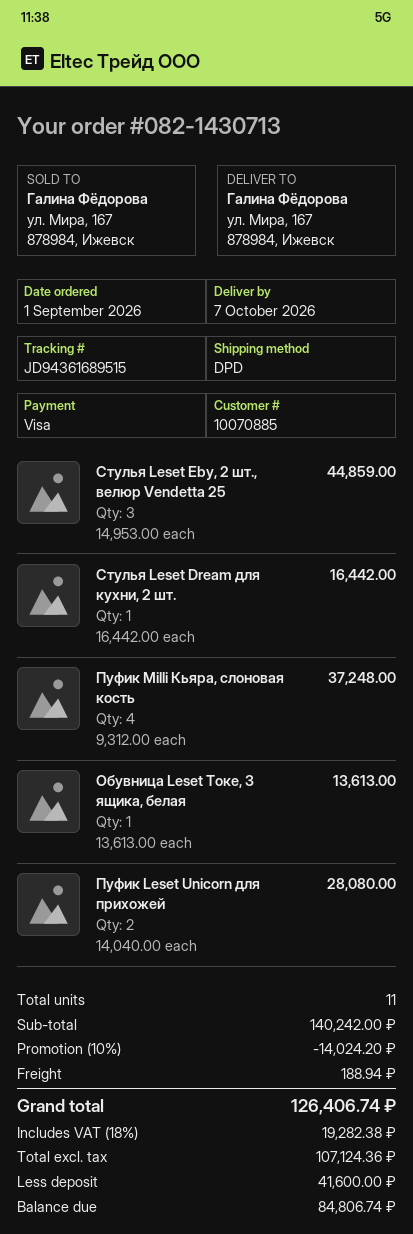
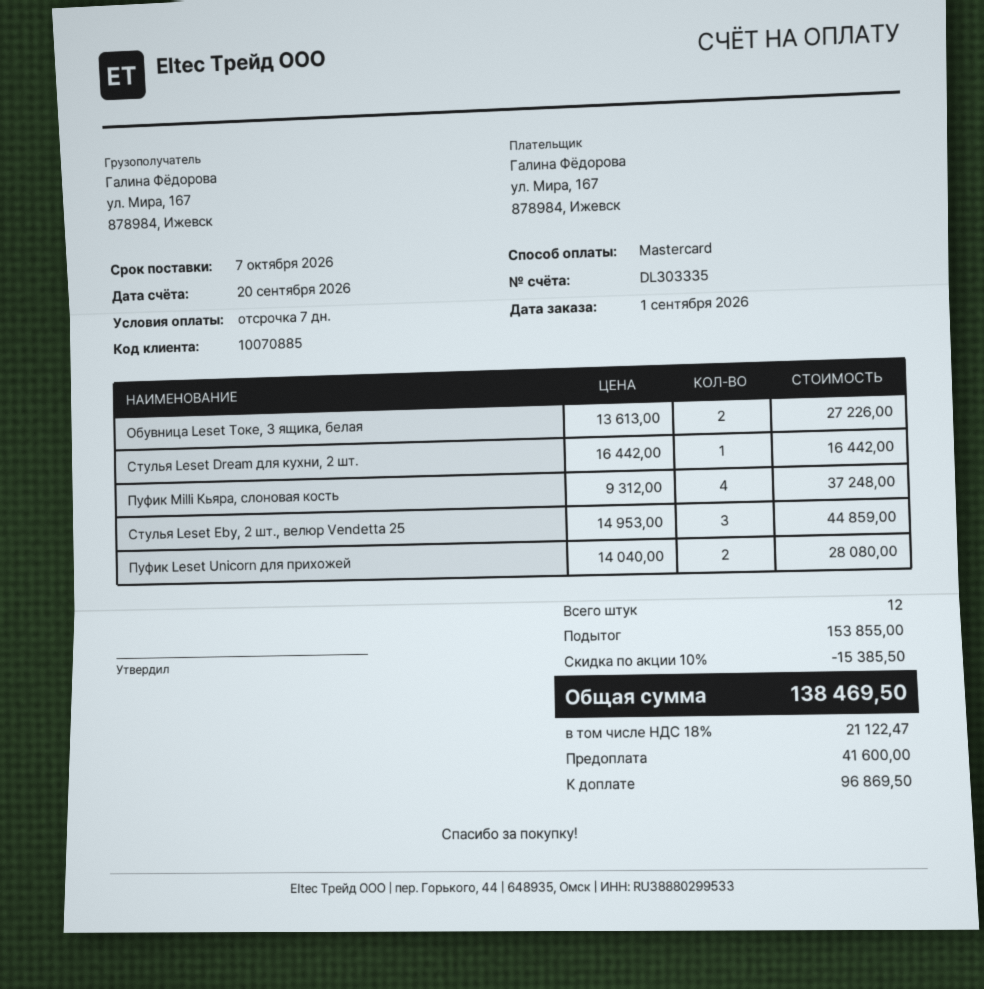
payment method: Visa -> Mastercard
Обувница Leset Токе, 3 ящика, белая: 1 x 13613.00 = 13613.00 -> 2 x 13613.00 = 27226.00
total quantity: 11 -> 12
subtotal: 140242.00 -> 153855.00
discount: 10% = 14024.20 -> 10% = 15385.50
shipping: 188.94 -> none
tax: 18% = 19282.38 -> 18% = 21122.47
total: 126406.74 -> 138469.50
balance: 84806.74 -> 96869.50

